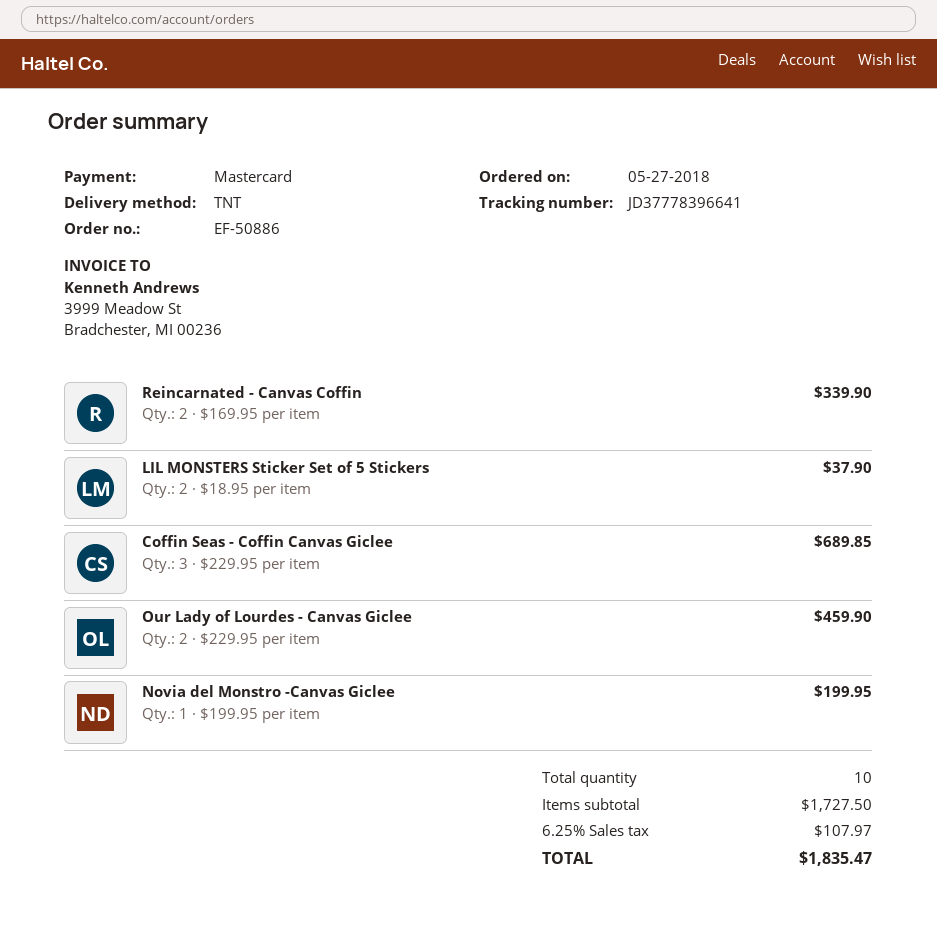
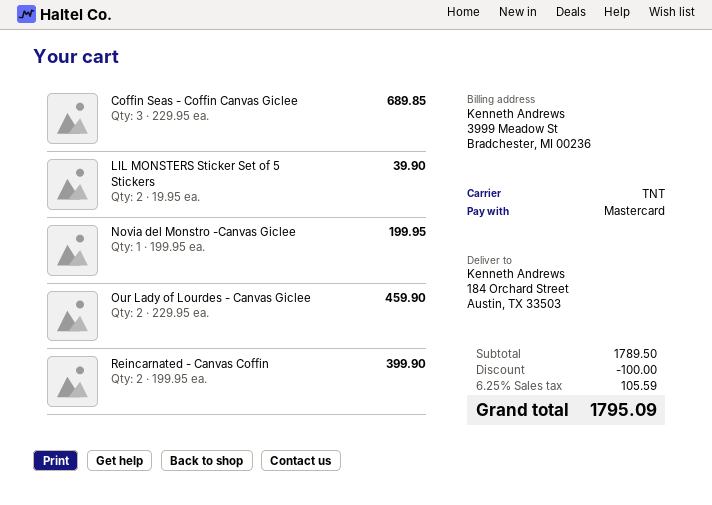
Reincarnated - Canvas Coffin: 2 x 169.95 = 339.90 -> 2 x 199.95 = 399.90
LIL MONSTERS Sticker Set of 5 Stickers: 2 x 18.95 = 37.90 -> 2 x 19.95 = 39.90
subtotal: 1727.50 -> 1789.50
discount: none -> 100.00
tax: 6.25% = 107.97 -> 6.25% = 105.59
total: 1835.47 -> 1795.09

